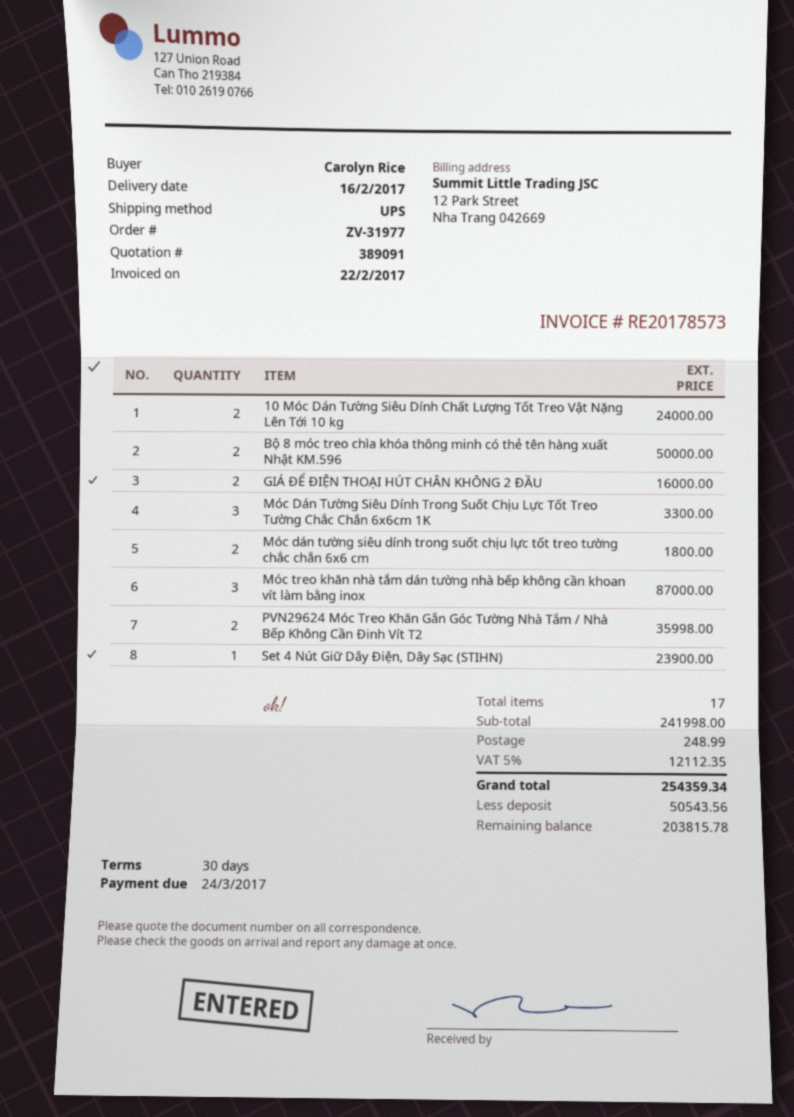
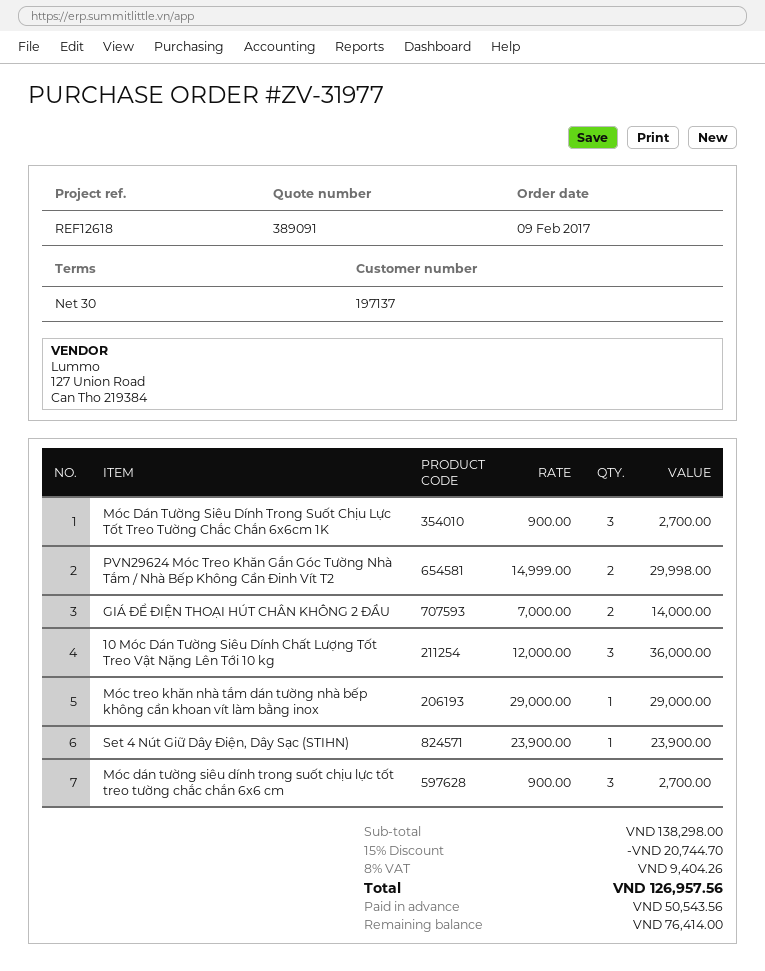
10 Móc Dán Tường Siêu Dính Chất Lượng Tốt Treo Vật Nặng Lên Tới 10 kg: 2 for 24000.00 -> 3 for 36000.00
Bộ 8 móc treo chìa khóa thông minh có thẻ tên hàng xuất Nhật KM.596: 2 for 50000.00 -> none
GIÁ ĐỂ ĐIỆN THOẠI HÚT CHÂN KHÔNG 2 ĐẦU: 2 for 16000.00 -> 2 for 14000.00
Móc Dán Tường Siêu Dính Trong Suốt Chịu Lực Tốt Treo Tường Chắc Chắn 6x6cm 1K: 3 for 3300.00 -> 3 for 2700.00
Móc dán tường siêu dính trong suốt chịu lực tốt treo tường chắc chắn 6x6 cm: 2 for 1800.00 -> 3 for 2700.00
Móc treo khăn nhà tắm dán tường nhà bếp không cần khoan vít làm bằng inox: 3 for 87000.00 -> 1 for 29000.00
PVN29624 Móc Treo Khăn Gắn Góc Tường Nhà Tắm / Nhà Bếp Không Cần Đinh Vít T2: 2 for 35998.00 -> 2 for 29998.00
subtotal: 241998.00 -> 138298.00
discount: none -> 15% = 20744.70
shipping: 248.99 -> none
tax: 5% = 12112.35 -> 8% = 9404.26
total: 254359.34 -> 126957.56
balance: 203815.78 -> 76414.00

